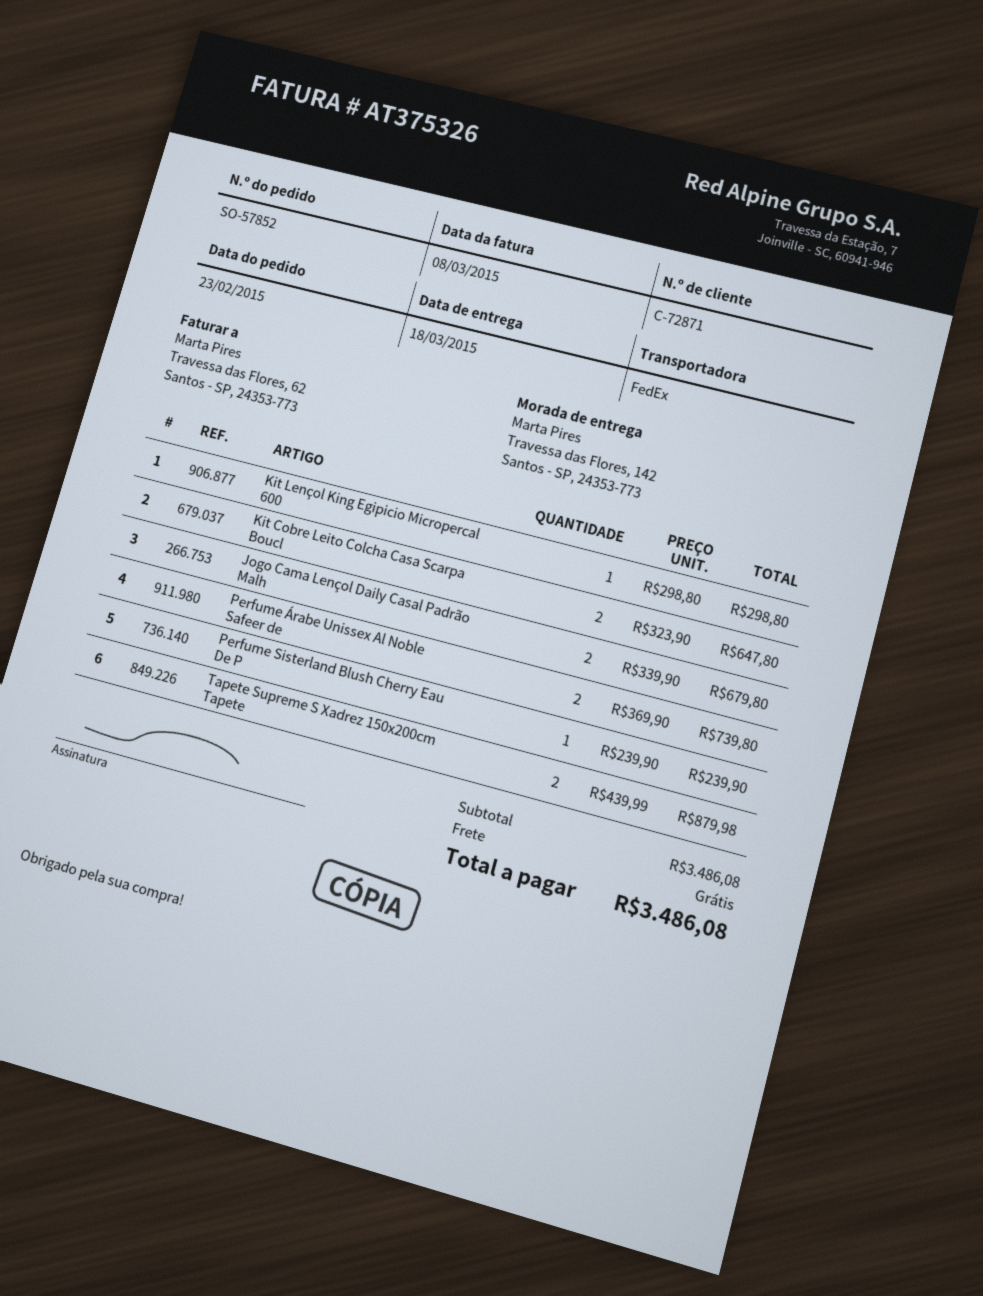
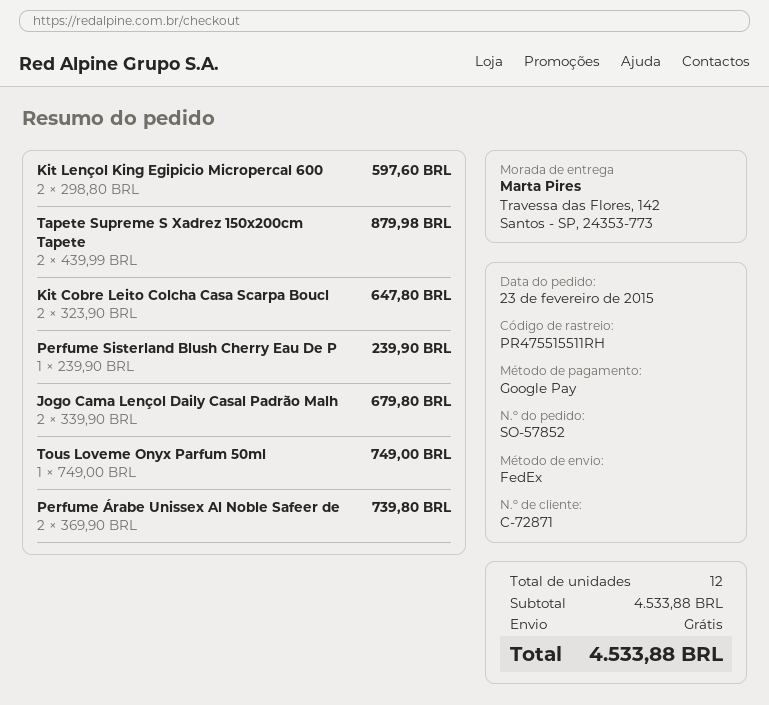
Kit Lençol King Egipicio Micropercal 600: 1 x 298.80 = 298.80 -> 2 x 298.80 = 597.60
Tous Loveme Onyx Parfum 50ml: none -> 1 x 749.00 = 749.00
subtotal: 3486.08 -> 4533.88
total: 3486.08 -> 4533.88

